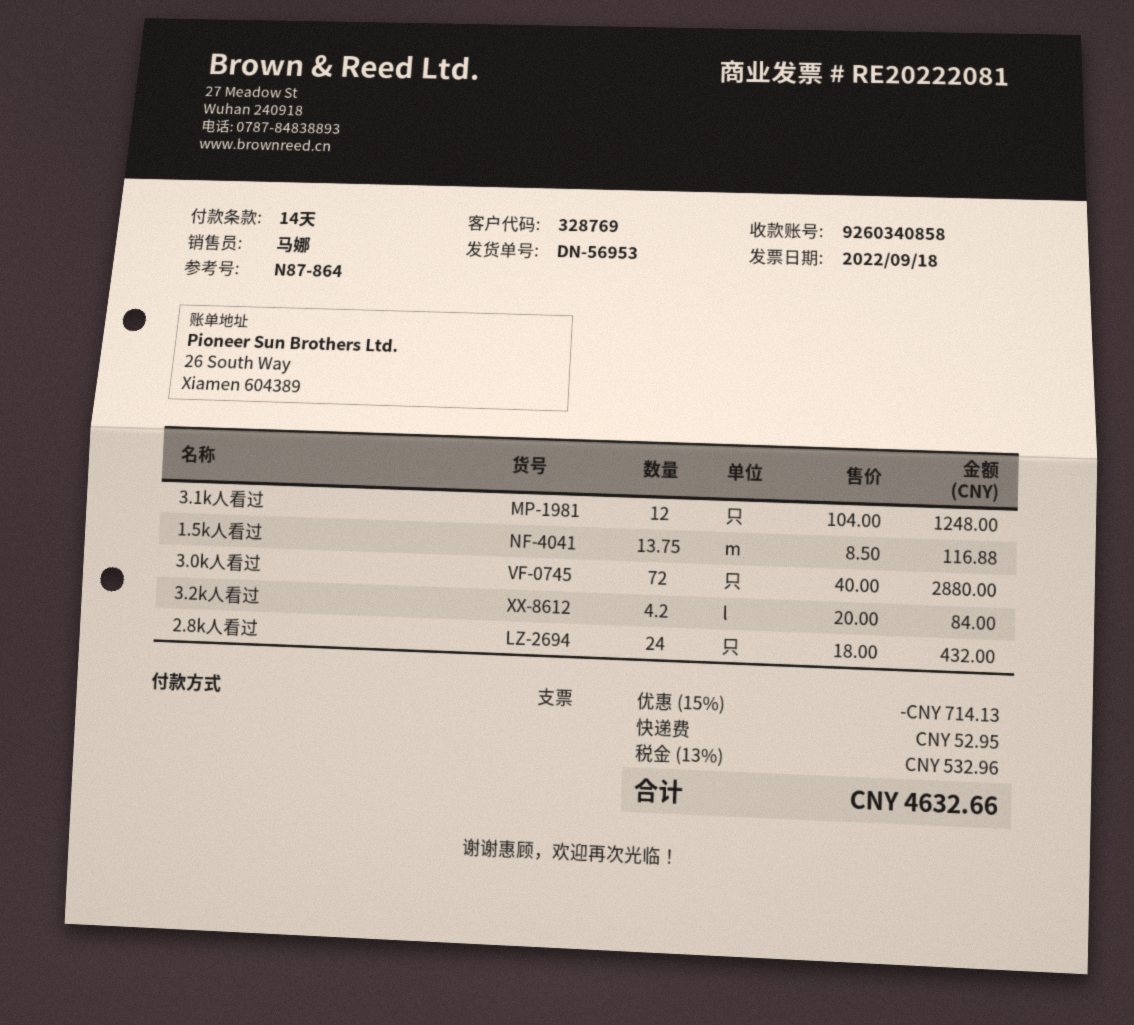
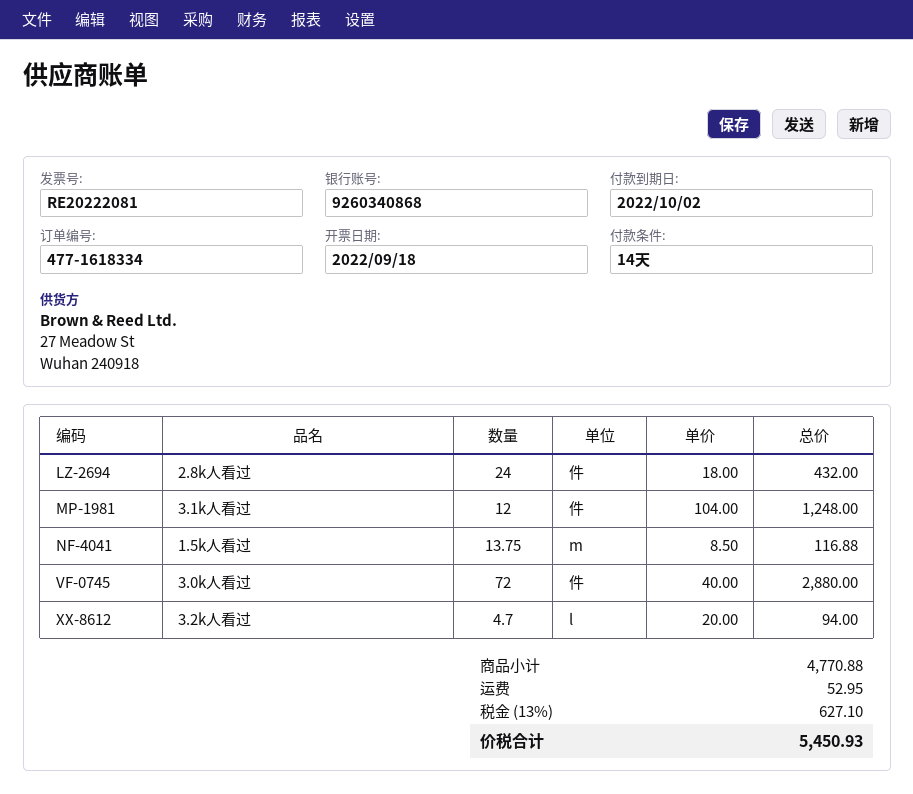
bank account: 9260340858 -> 9260340868
3.2k人看过: 4.2 x 20.00 = 84.00 -> 4.7 x 20.00 = 94.00
discount: 15% = 714.13 -> none
tax: 13% = 532.96 -> 13% = 627.10
total: 4632.66 -> 5450.93

